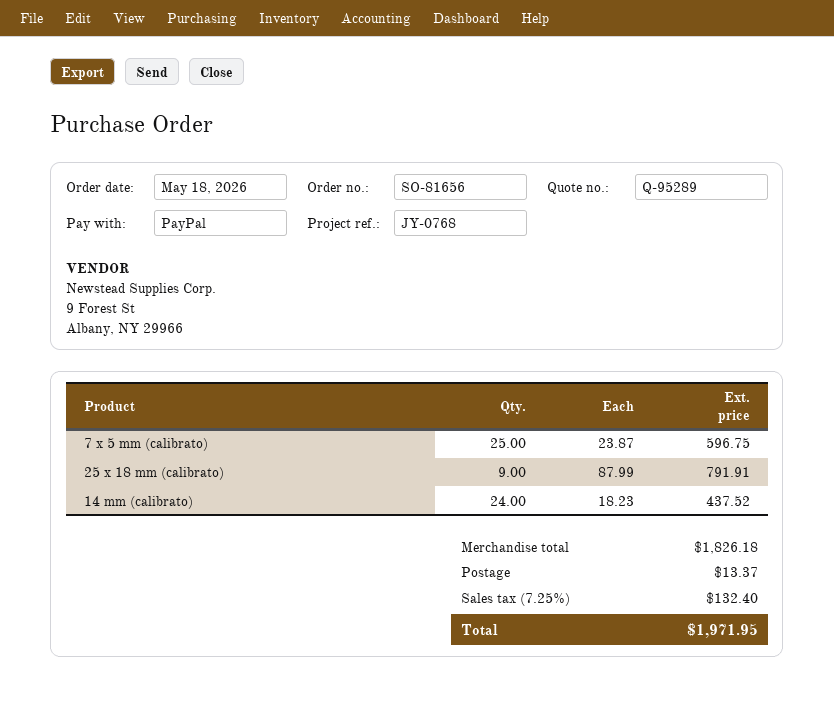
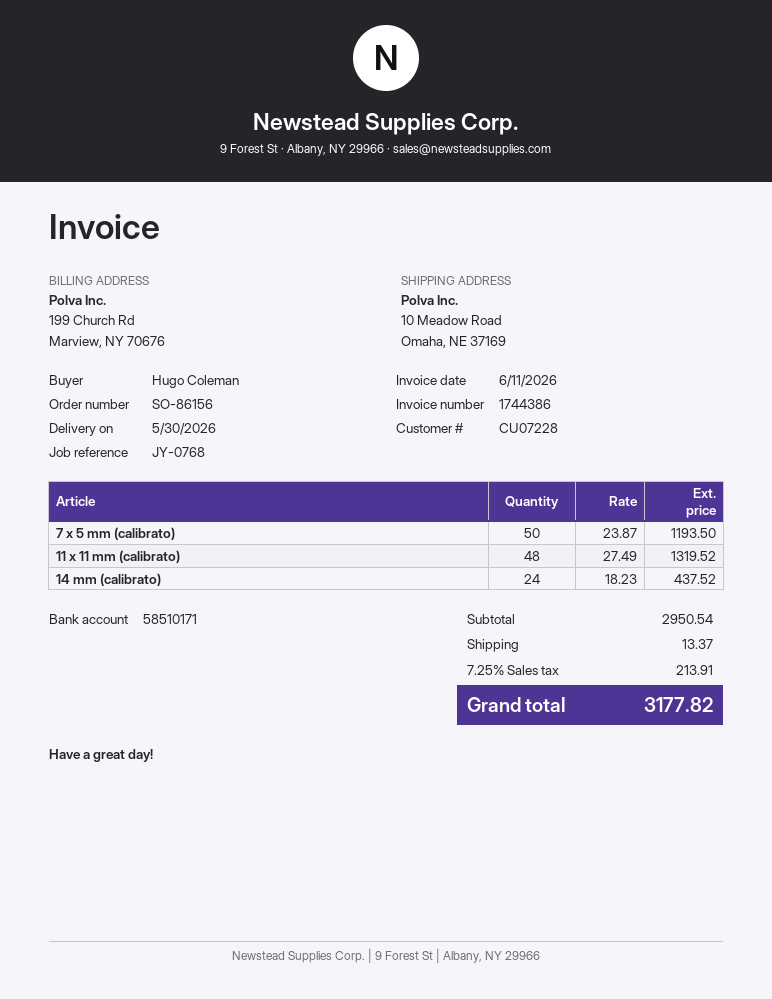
order number: SO-81656 -> SO-86156
7 x 5 mm (calibrato): 25 x 23.87 = 596.75 -> 50 x 23.87 = 1193.50
25 x 18 mm (calibrato): 9 x 87.99 = 791.91 -> none
11 x 11 mm (calibrato): none -> 48 x 27.49 = 1319.52
subtotal: 1826.18 -> 2950.54
tax: 7.25% = 132.40 -> 7.25% = 213.91
total: 1971.95 -> 3177.82

